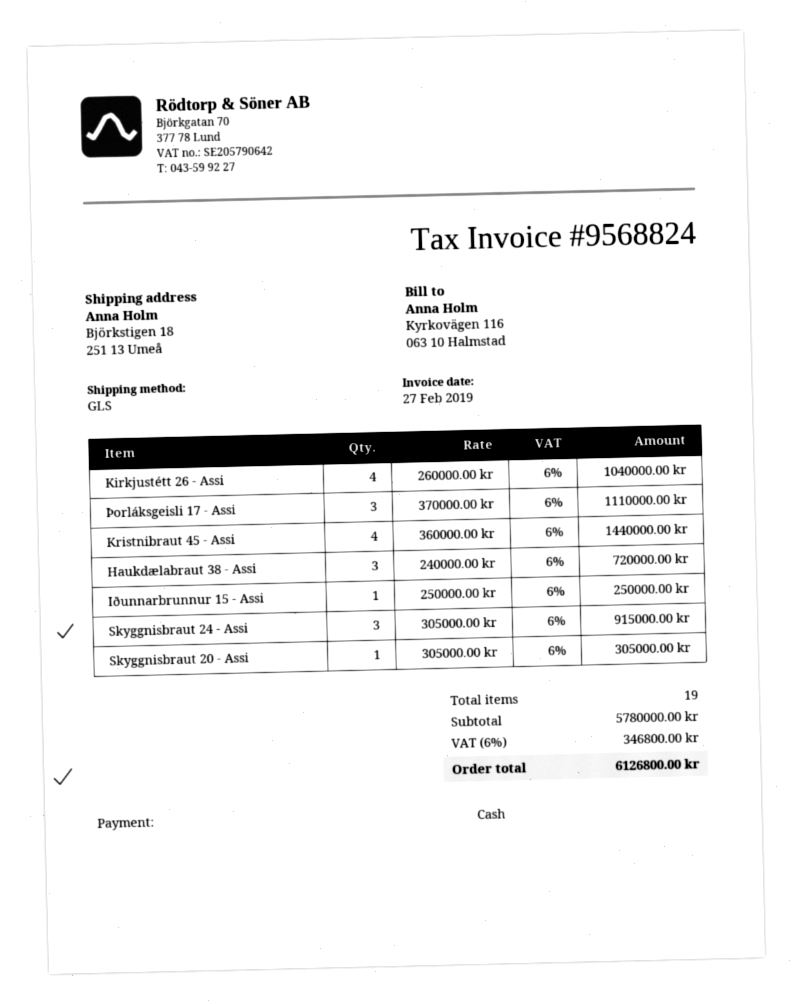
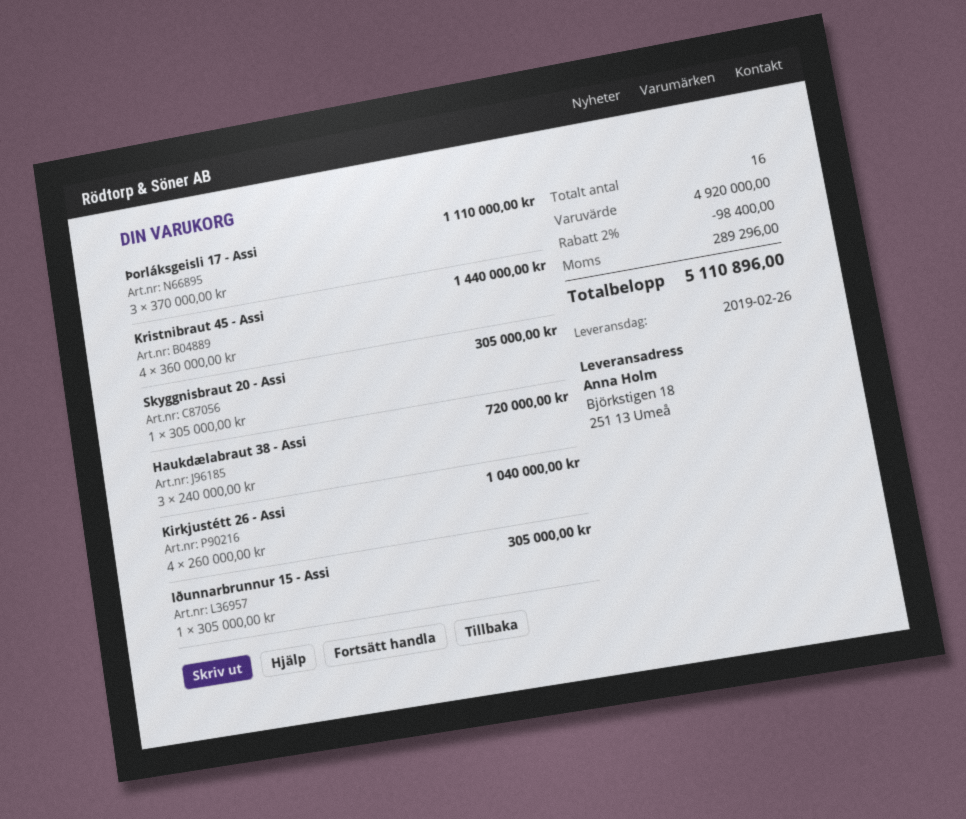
Iðunnarbrunnur 15 - Assi: 1 x 250000.00 = 250000.00 -> 1 x 305000.00 = 305000.00
Skyggnisbraut 24 - Assi: 3 x 305000.00 = 915000.00 -> none
total quantity: 19 -> 16
subtotal: 5780000.00 -> 4920000.00
discount: none -> 2% = 98400.00
tax: 346800.00 -> 289296.00
total: 6126800.00 -> 5110896.00

